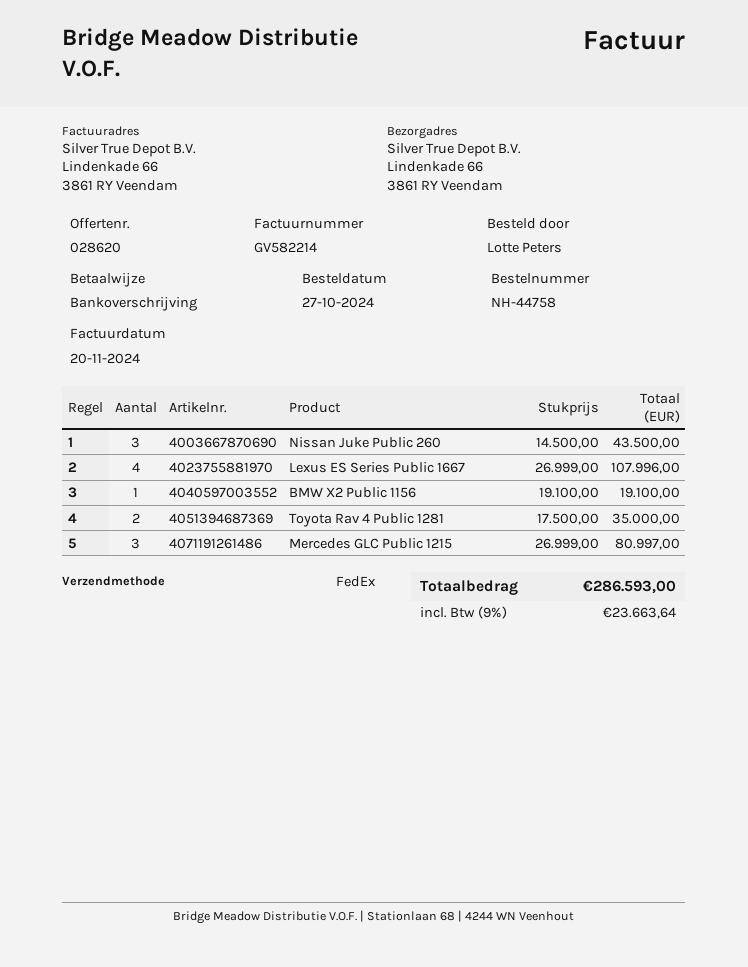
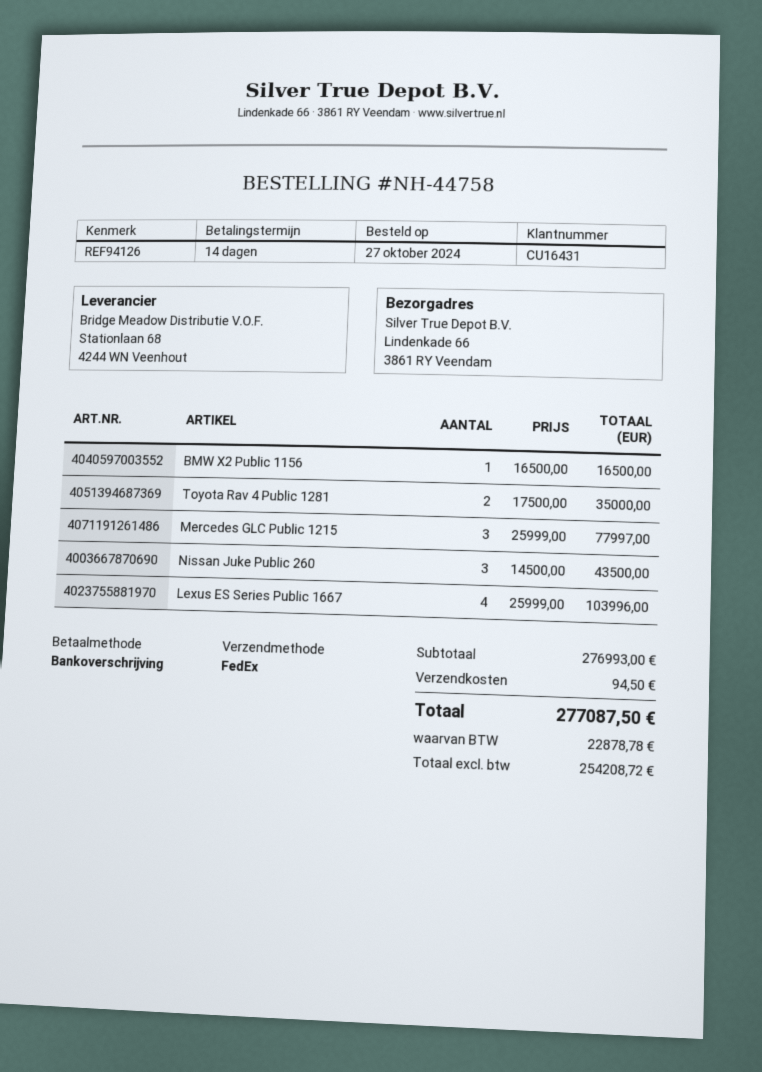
Lexus ES Series Public 1667: 4 x 26999.00 = 107996.00 -> 4 x 25999.00 = 103996.00
BMW X2 Public 1156: 1 x 19100.00 = 19100.00 -> 1 x 16500.00 = 16500.00
Mercedes GLC Public 1215: 3 x 26999.00 = 80997.00 -> 3 x 25999.00 = 77997.00
shipping: none -> 94.50
tax: 23663.64 -> 22878.78
total: 286593.00 -> 277087.50

